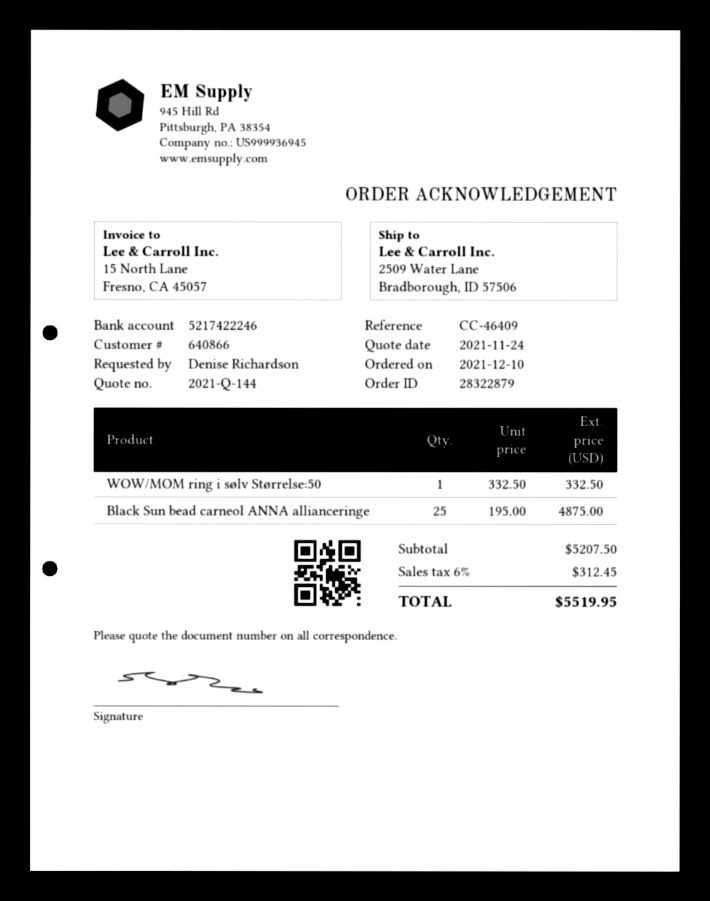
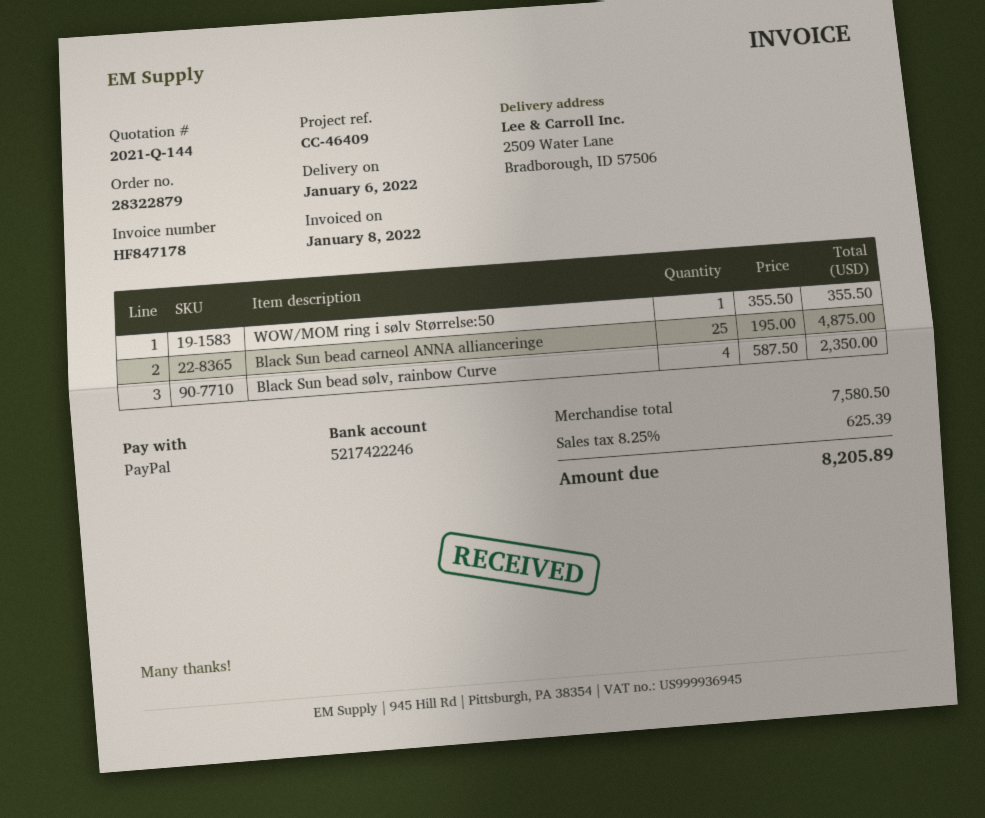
WOW/MOM ring i sølv Størrelse:50: 1 x 332.50 = 332.50 -> 1 x 355.50 = 355.50
Black Sun bead sølv, rainbow Curve: none -> 4 x 587.50 = 2350.00
subtotal: 5207.50 -> 7580.50
tax: 6% = 312.45 -> 8.25% = 625.39
total: 5519.95 -> 8205.89

